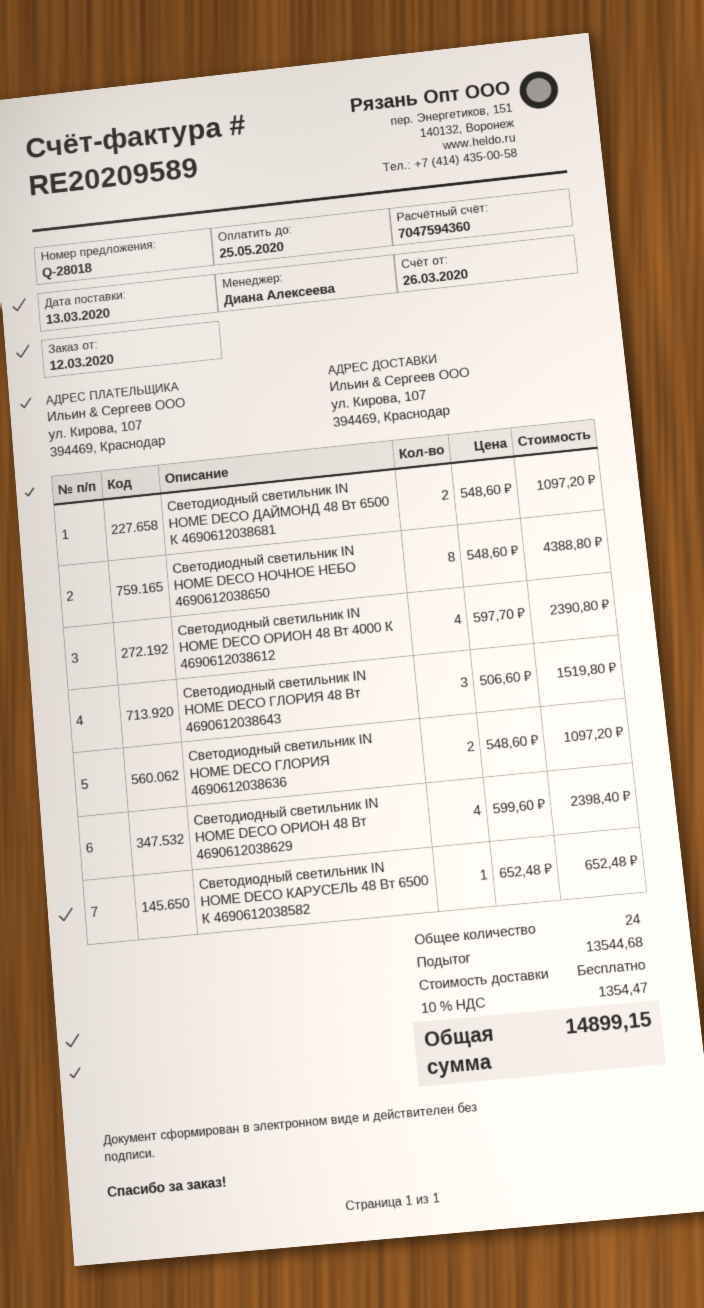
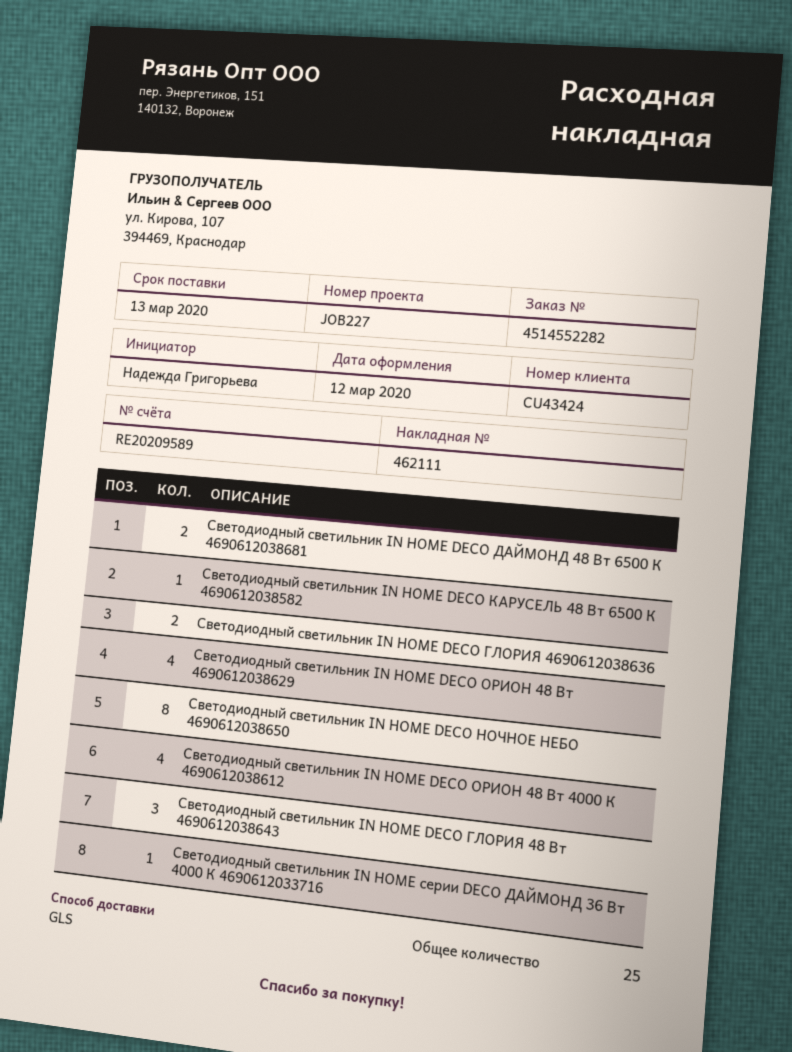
Светодиодный светильник IN HOME серии DECO ДАЙМОНД 36 Вт 4000 К 4690612033716: none -> 1
total quantity: 24 -> 25

